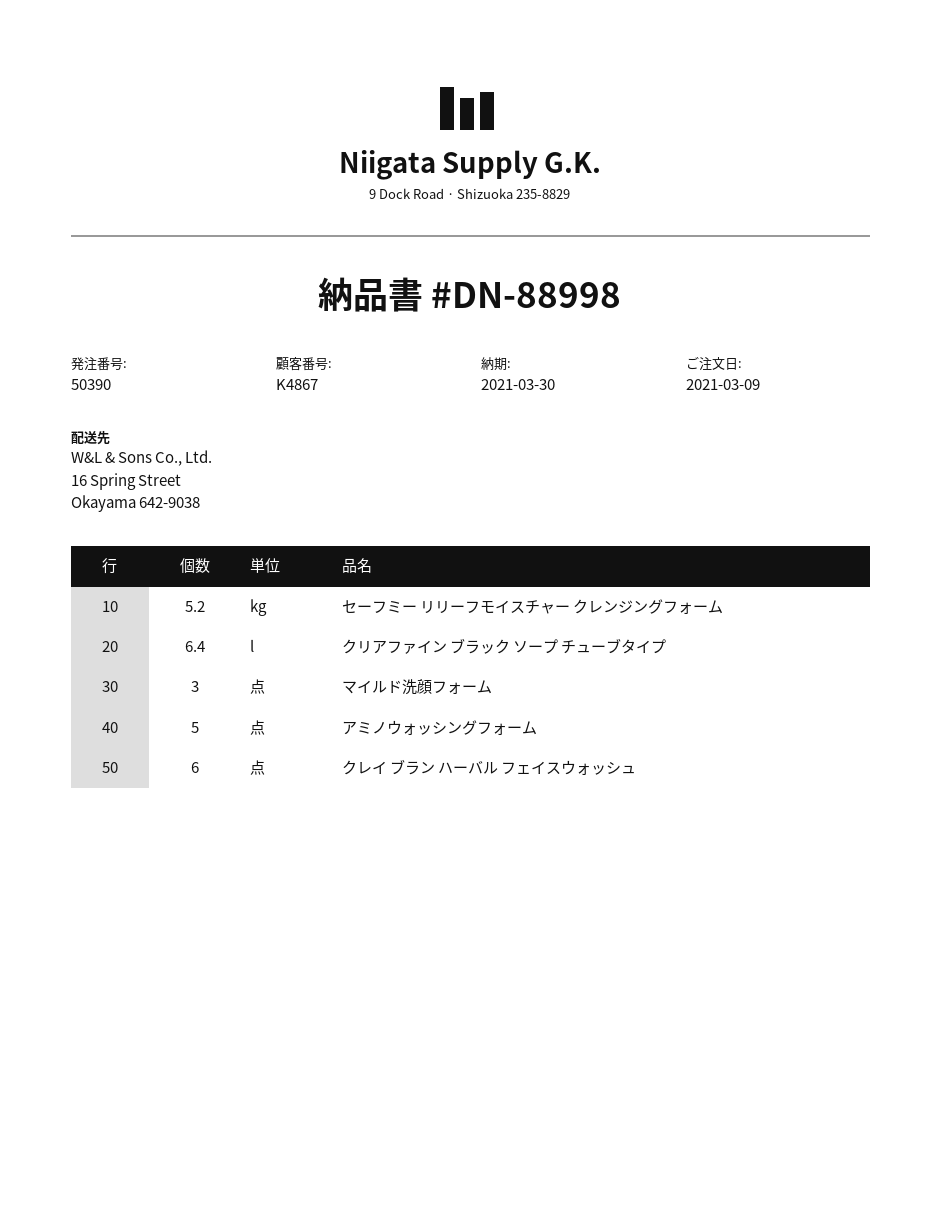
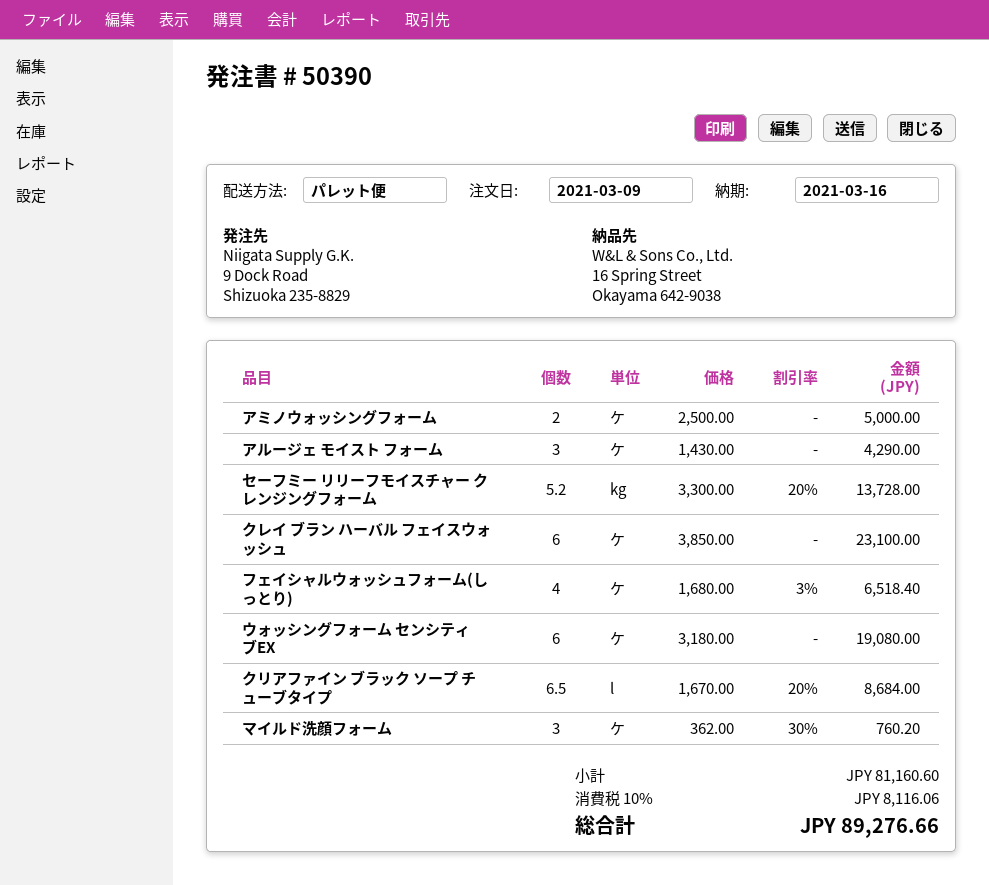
delivery date: 2021-03-30 -> 2021-03-16
クリアファイン ブラック ソープ チューブタイプ: 6.4 -> 6.5
アミノウォッシングフォーム: 5 -> 2
アルージェ モイスト フォーム: none -> 3
フェイシャルウォッシュフォーム(しっとり): none -> 4
ウォッシングフォーム センシティブEX: none -> 6

